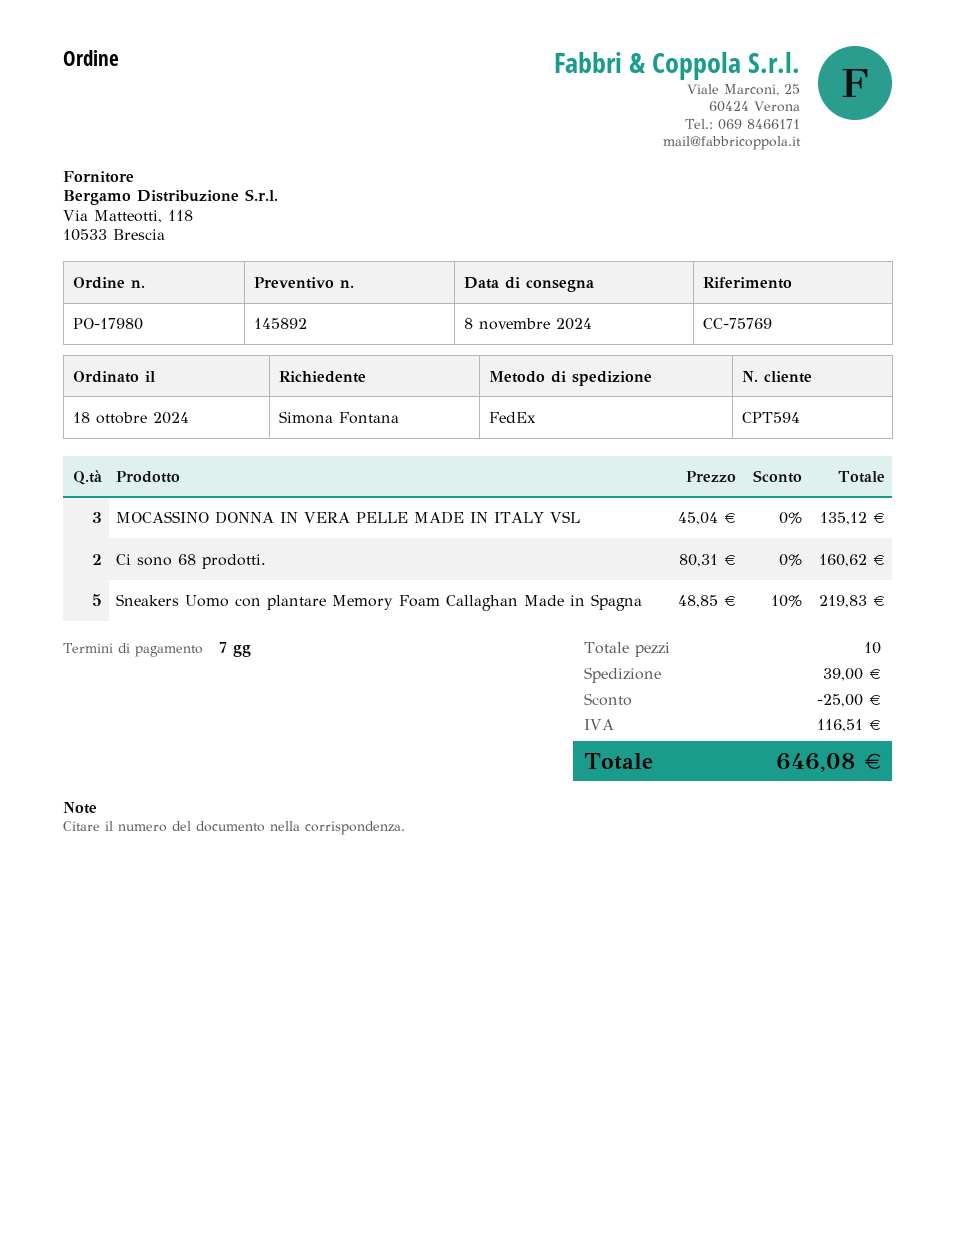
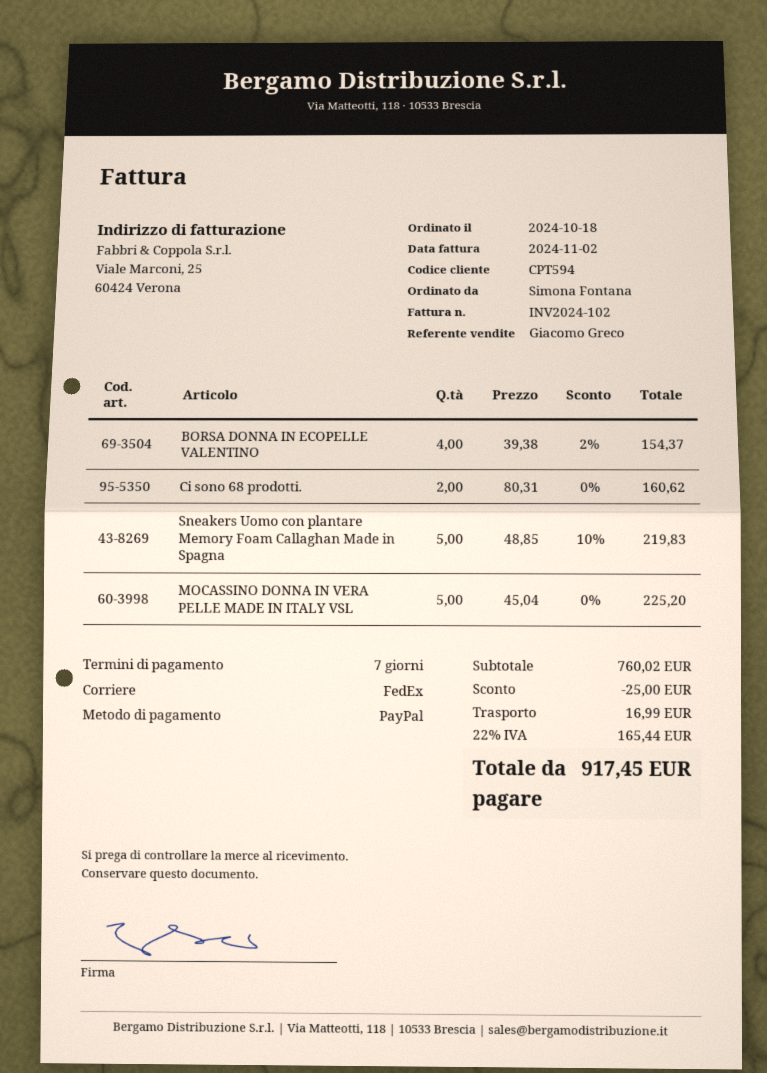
MOCASSINO DONNA IN VERA PELLE MADE IN ITALY VSL: 3 x 45.04 = 135.12 -> 5 x 45.04 = 225.20
BORSA DONNA IN ECOPELLE VALENTINO: none -> 4 x 39.38 - 2% = 154.37
shipping: 39.00 -> 16.99
tax: 116.51 -> 165.44
total: 646.08 -> 917.45

